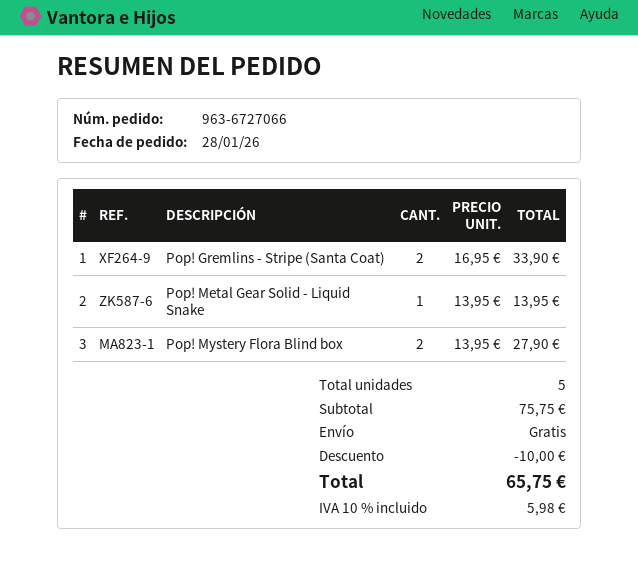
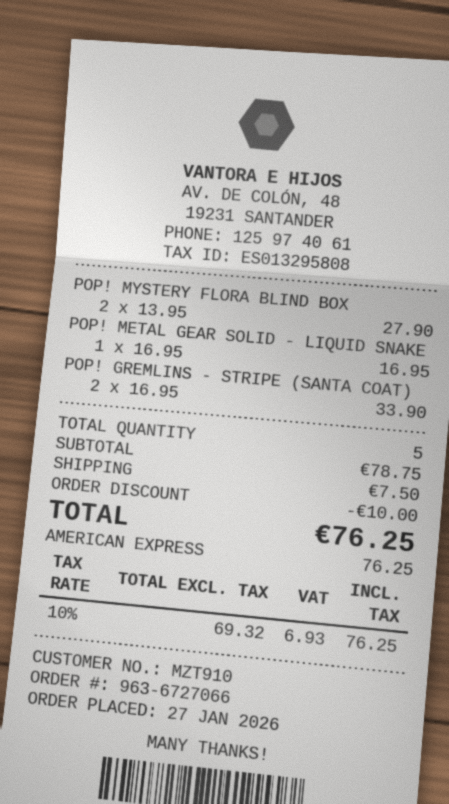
order date: 2026-01-28 -> 2026-01-27
Pop! Metal Gear Solid - Liquid Snake: 1 x 13.95 = 13.95 -> 1 x 16.95 = 16.95
subtotal: 75.75 -> 78.75
shipping: 0.00 -> 7.50
tax: 10% = 5.98 -> 10% = 6.93
total: 65.75 -> 76.25

